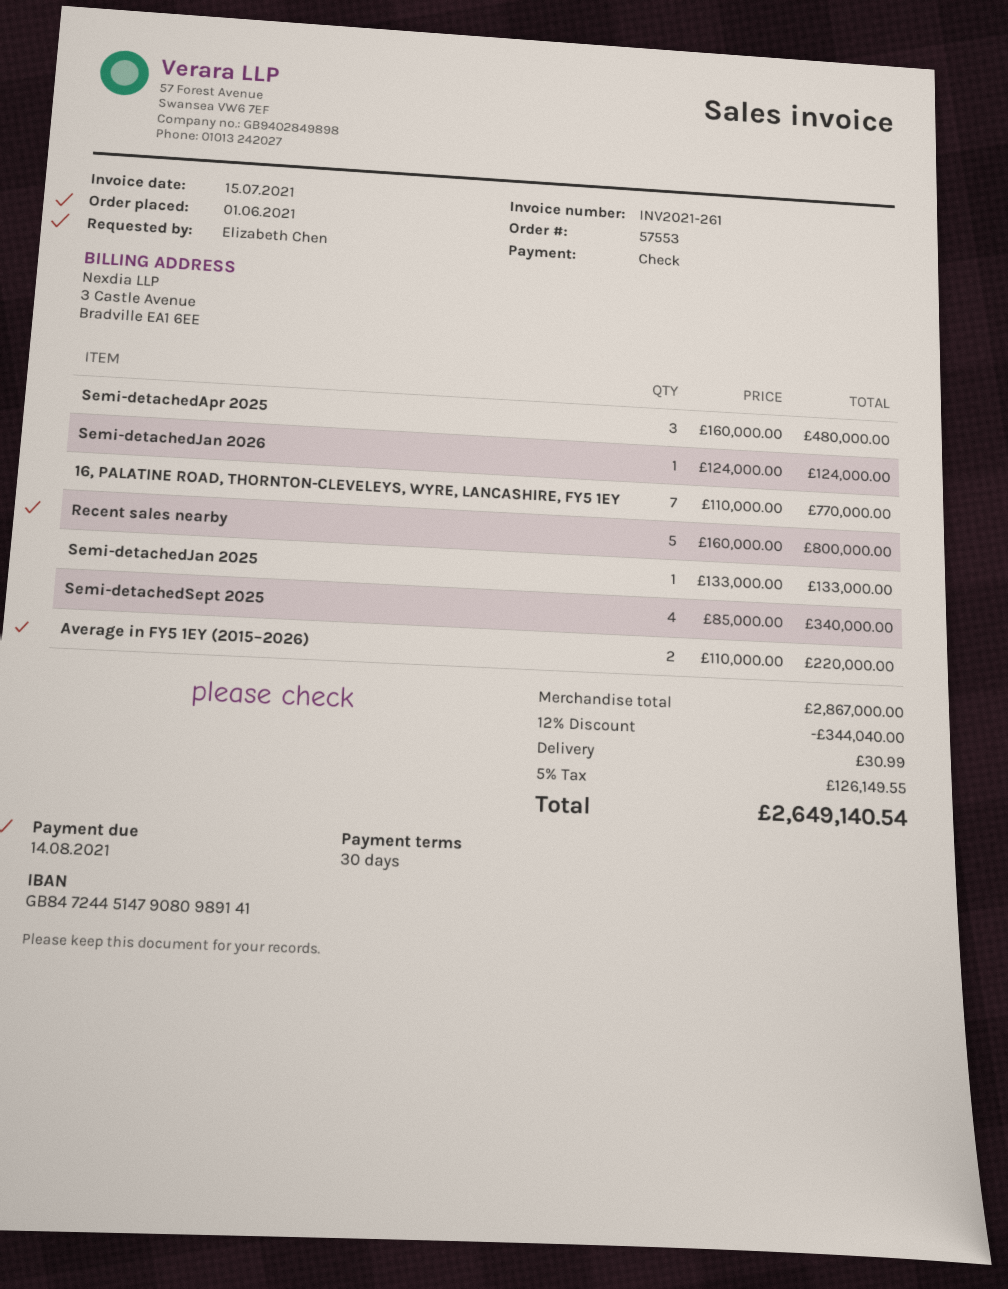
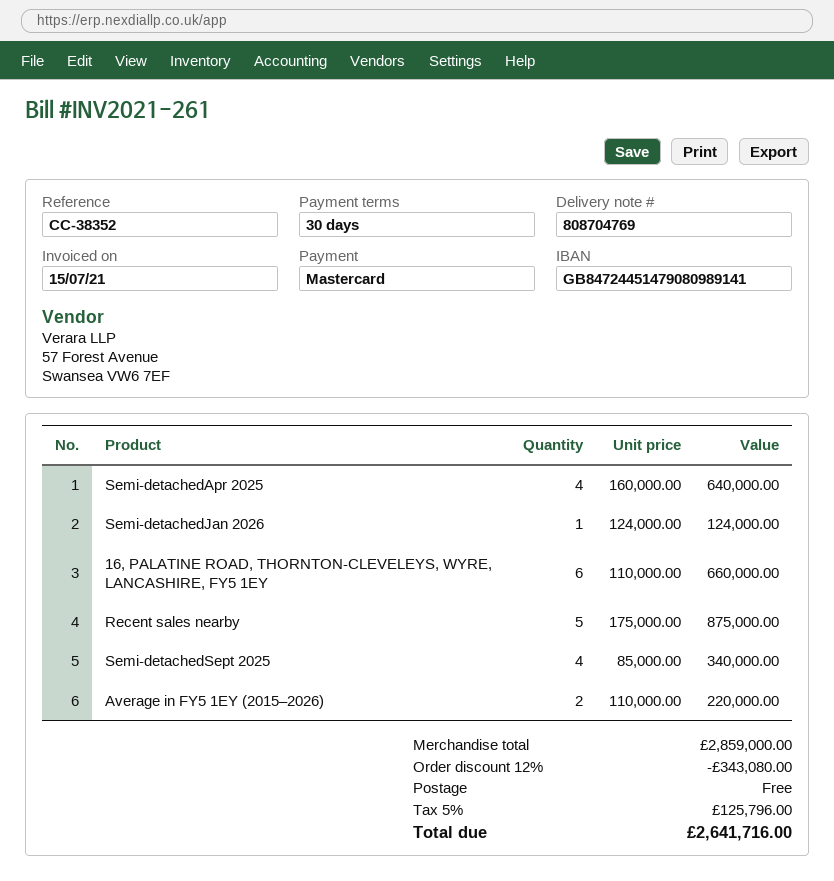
payment method: cheque -> Mastercard
Semi-detachedApr 2025: 3 x 160000.00 = 480000.00 -> 4 x 160000.00 = 640000.00
16, PALATINE ROAD, THORNTON-CLEVELEYS, WYRE, LANCASHIRE, FY5 1EY: 7 x 110000.00 = 770000.00 -> 6 x 110000.00 = 660000.00
Recent sales nearby: 5 x 160000.00 = 800000.00 -> 5 x 175000.00 = 875000.00
Semi-detachedJan 2025: 1 x 133000.00 = 133000.00 -> none
subtotal: 2867000.00 -> 2859000.00
discount: 12% = 344040.00 -> 12% = 343080.00
shipping: 30.99 -> 0.00
tax: 5% = 126149.55 -> 5% = 125796.00
total: 2649140.54 -> 2641716.00

